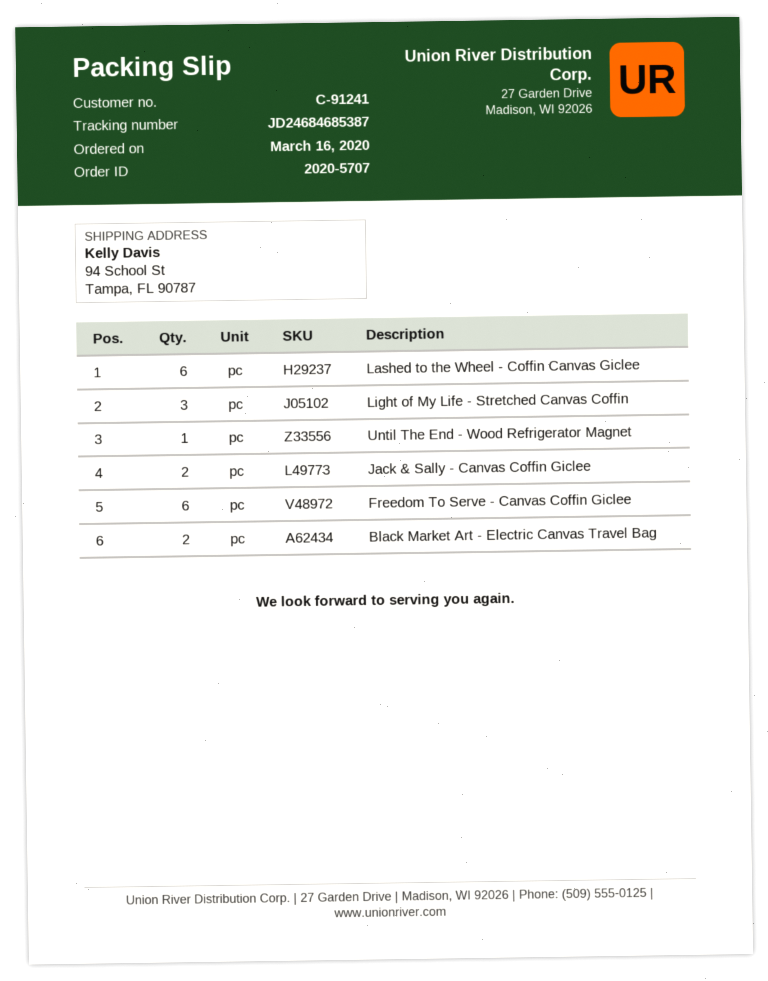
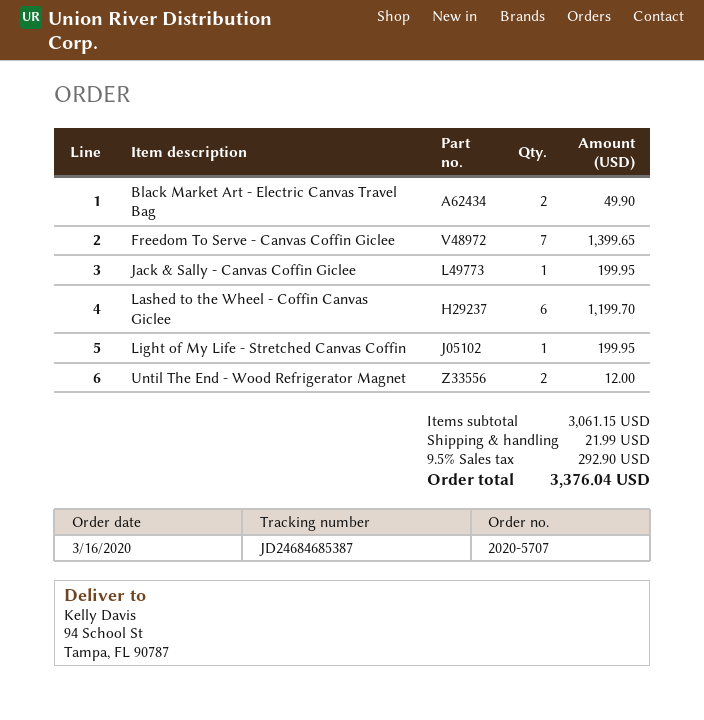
Light of My Life - Stretched Canvas Coffin: 3 -> 1
Until The End - Wood Refrigerator Magnet: 1 -> 2
Jack & Sally - Canvas Coffin Giclee: 2 -> 1
Freedom To Serve - Canvas Coffin Giclee: 6 -> 7

